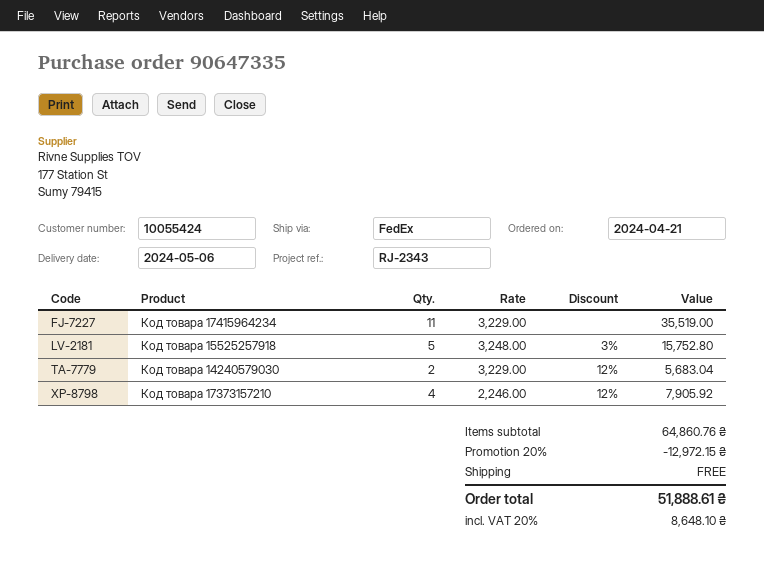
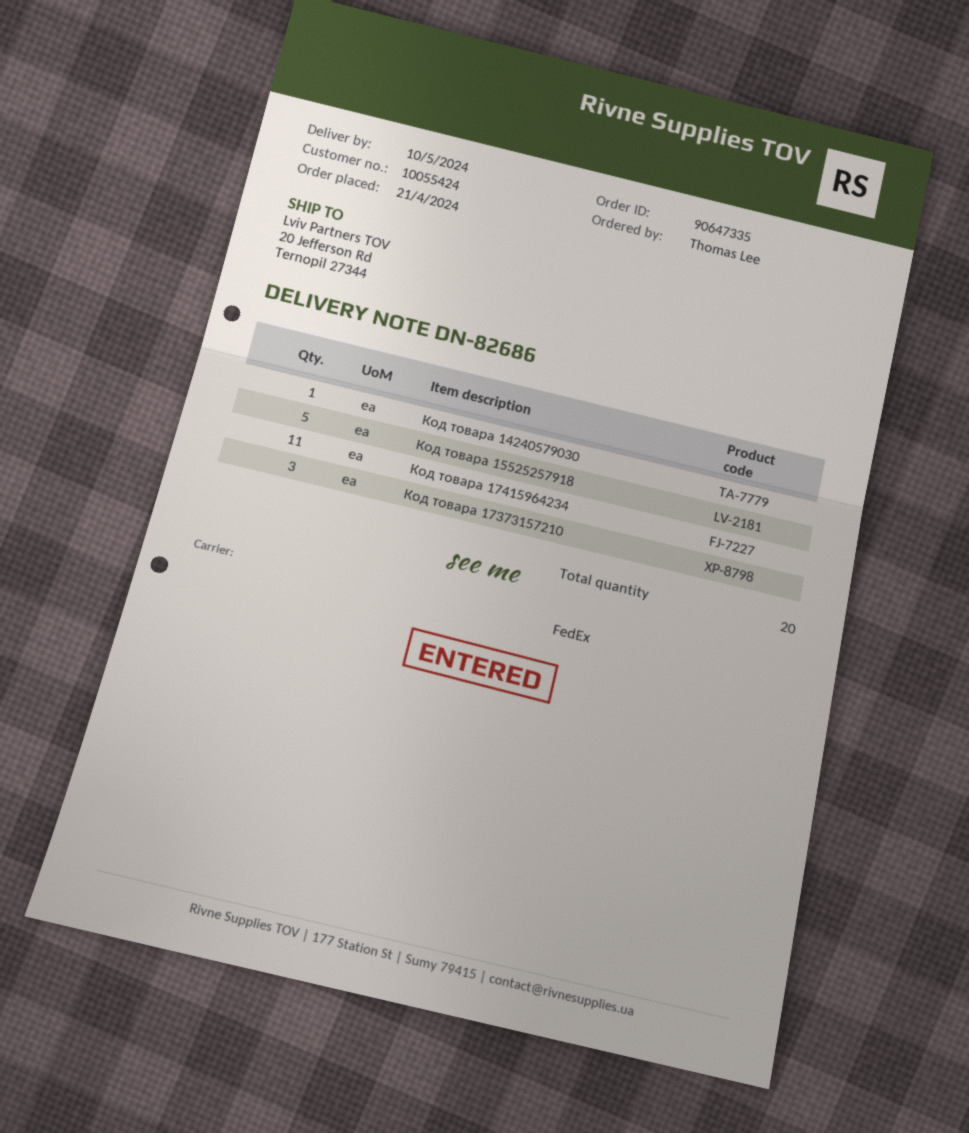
delivery date: 2024-05-06 -> 2024-05-10
Код товара 14240579030: 2 -> 1
Код товара 17373157210: 4 -> 3

